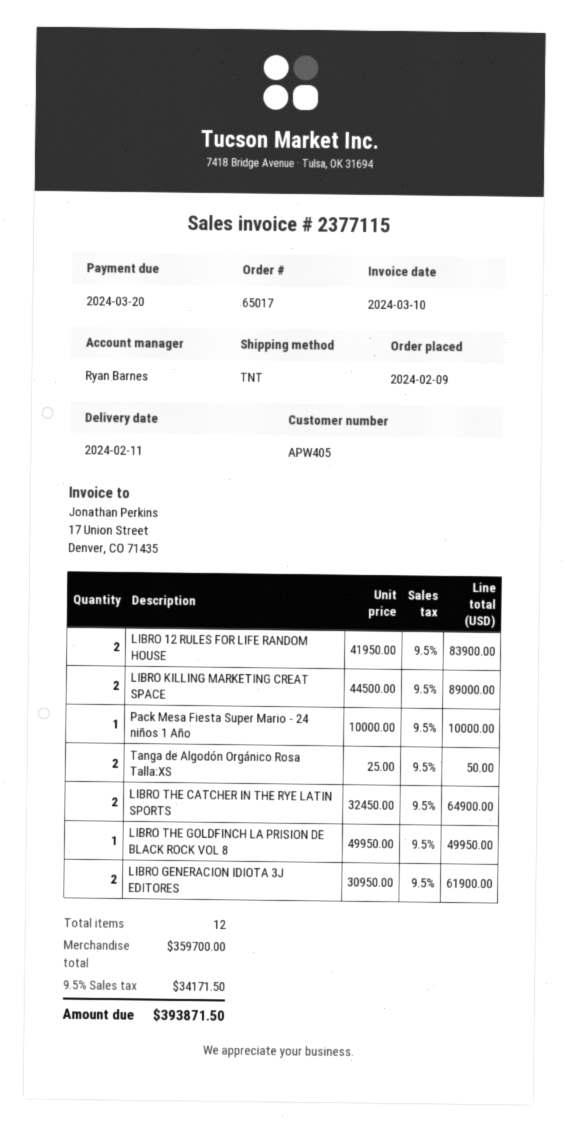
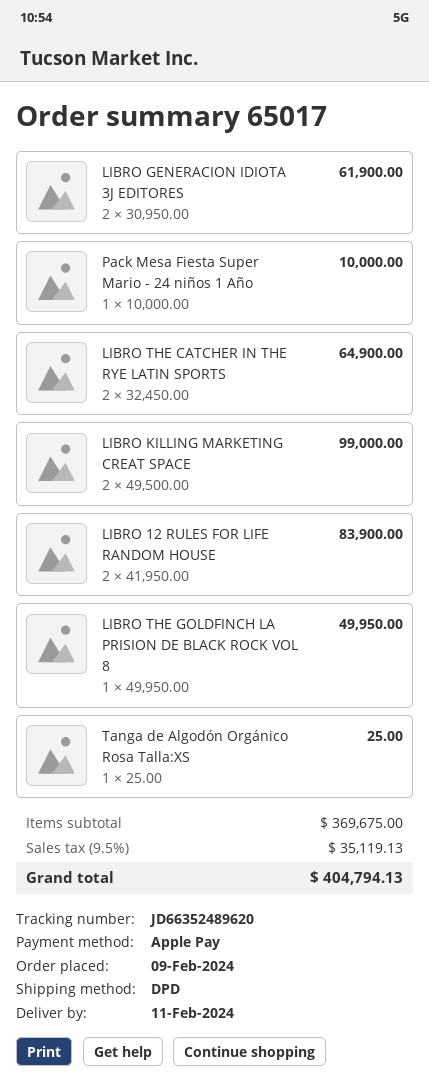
shipping method: TNT -> DPD
LIBRO KILLING MARKETING CREAT SPACE: 2 x 44500.00 = 89000.00 -> 2 x 49500.00 = 99000.00
Tanga de Algodón Orgánico Rosa Talla:XS: 2 x 25.00 = 50.00 -> 1 x 25.00 = 25.00
subtotal: 359700.00 -> 369675.00
tax: 9.5% = 34171.50 -> 9.5% = 35119.13
total: 393871.50 -> 404794.13

